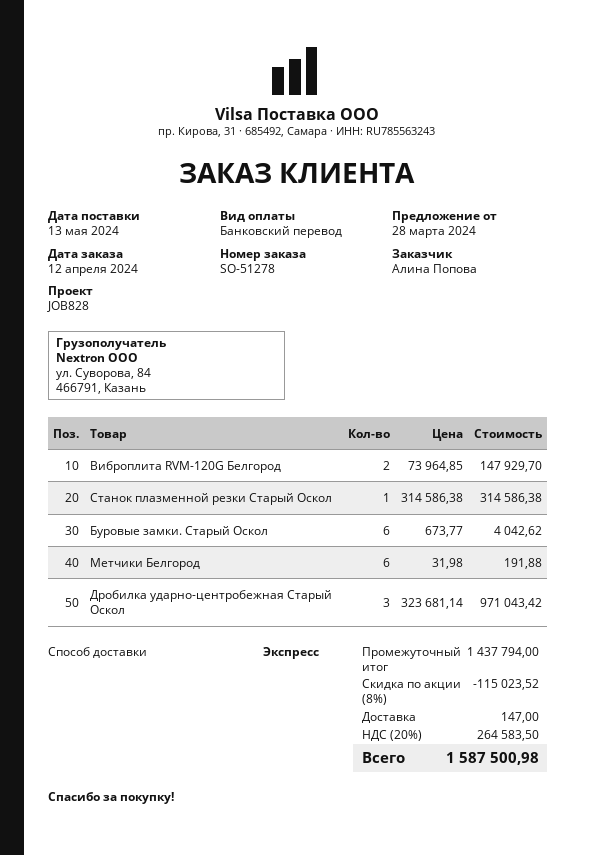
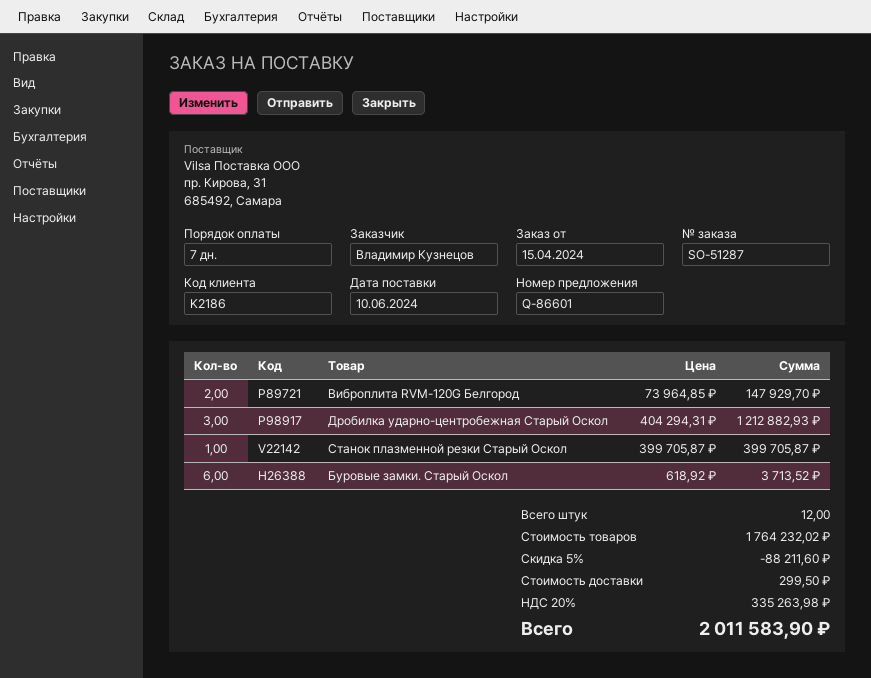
order number: SO-51278 -> SO-51287
order date: 2024-04-12 -> 2024-04-15
delivery date: 2024-05-13 -> 2024-06-10
ordered by: Алина Попова -> Владимир Кузнецов
Станок плазменной резки Старый Оскол: 1 x 314586.38 = 314586.38 -> 1 x 399705.87 = 399705.87
Буровые замки. Старый Оскол: 6 x 673.77 = 4042.62 -> 6 x 618.92 = 3713.52
Метчики Белгород: 6 x 31.98 = 191.88 -> none
Дробилка ударно-центробежная Старый Оскол: 3 x 323681.14 = 971043.42 -> 3 x 404294.31 = 1212882.93
subtotal: 1437794.00 -> 1764232.02
discount: 8% = 115023.52 -> 5% = 88211.60
shipping: 147.00 -> 299.50
tax: 20% = 264583.50 -> 20% = 335263.98
total: 1587500.98 -> 2011583.90

